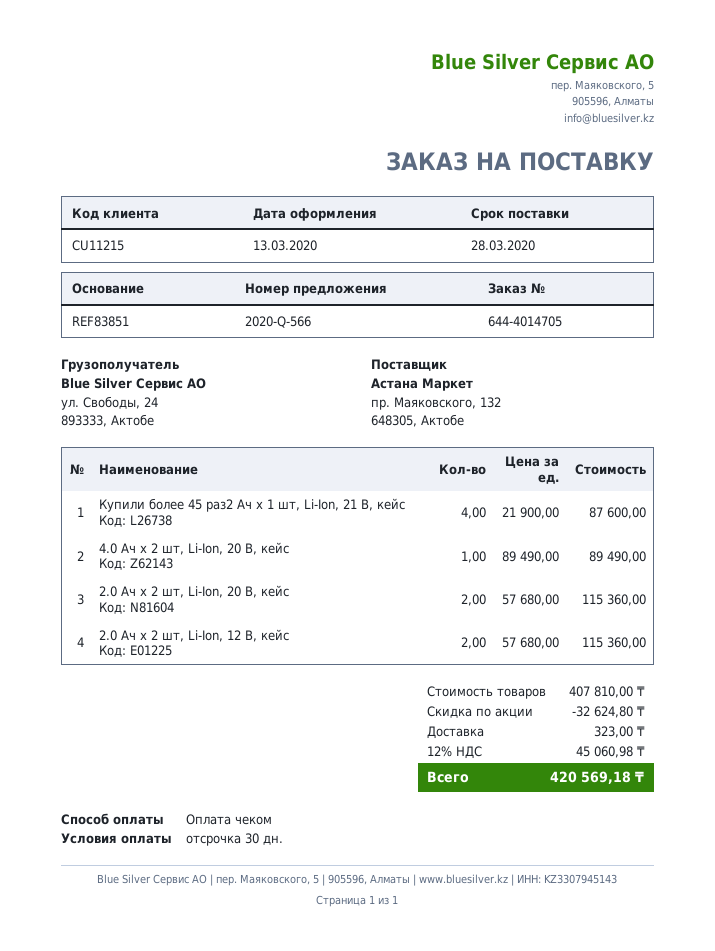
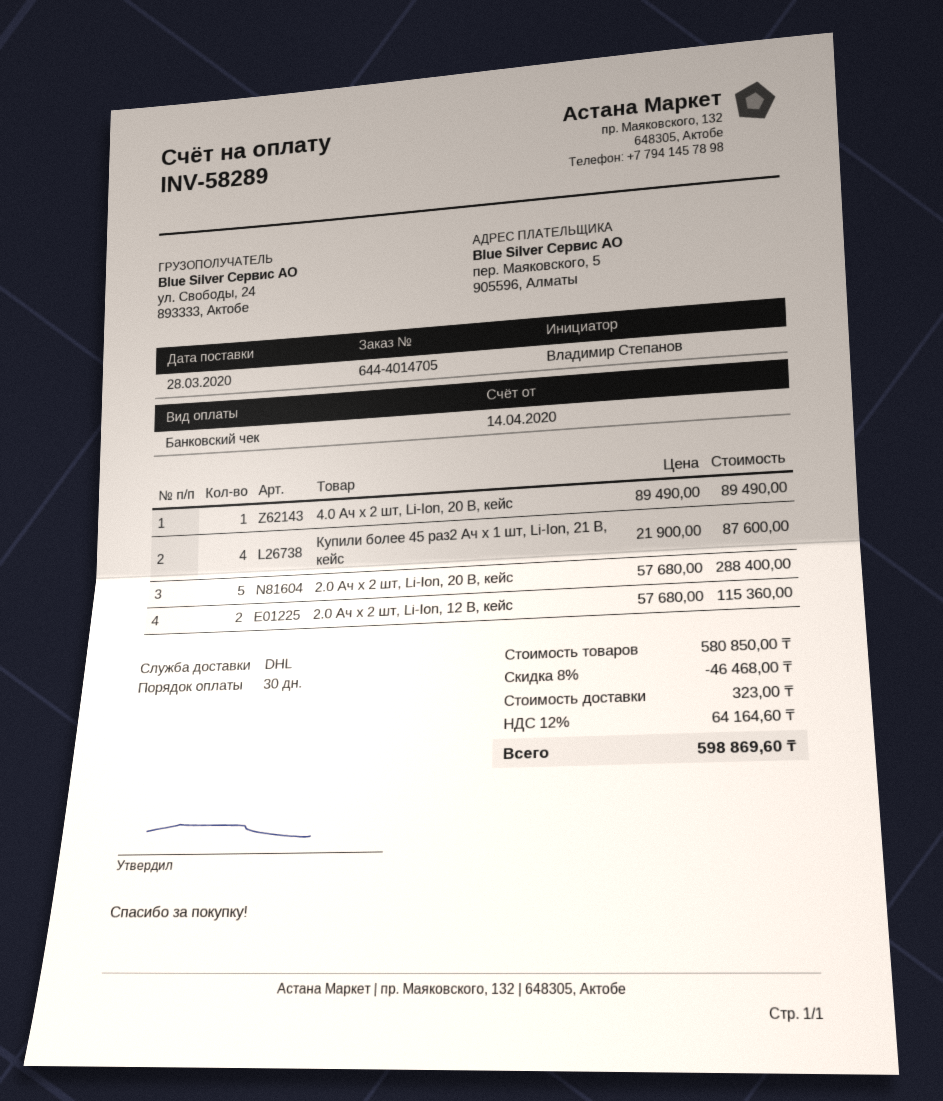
2.0 Ач x 2 шт, Li-Ion, 20 В, кейс: 2 x 57680.00 = 115360.00 -> 5 x 57680.00 = 288400.00
subtotal: 407810.00 -> 580850.00
discount: 32624.80 -> 46468.00
tax: 12% = 45060.98 -> 12% = 64164.60
total: 420569.18 -> 598869.60

